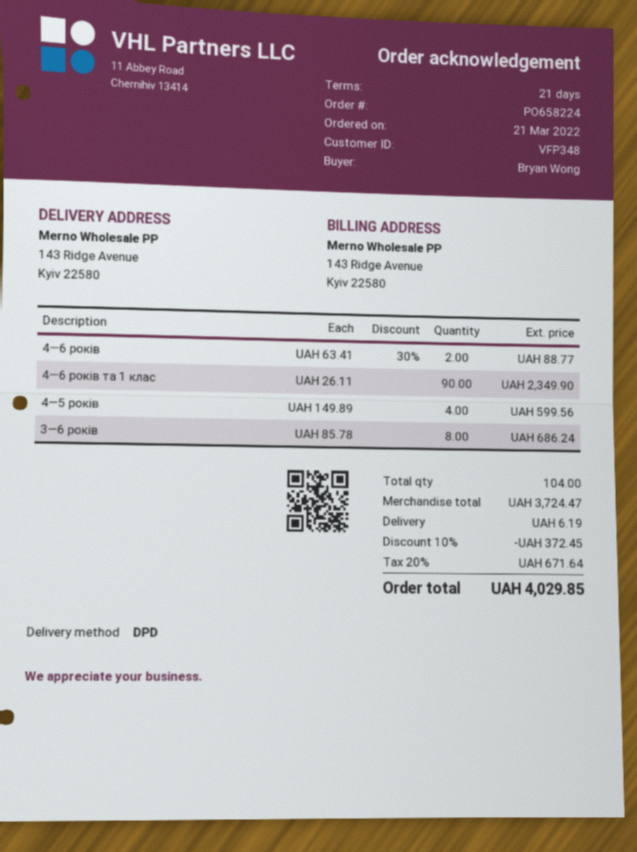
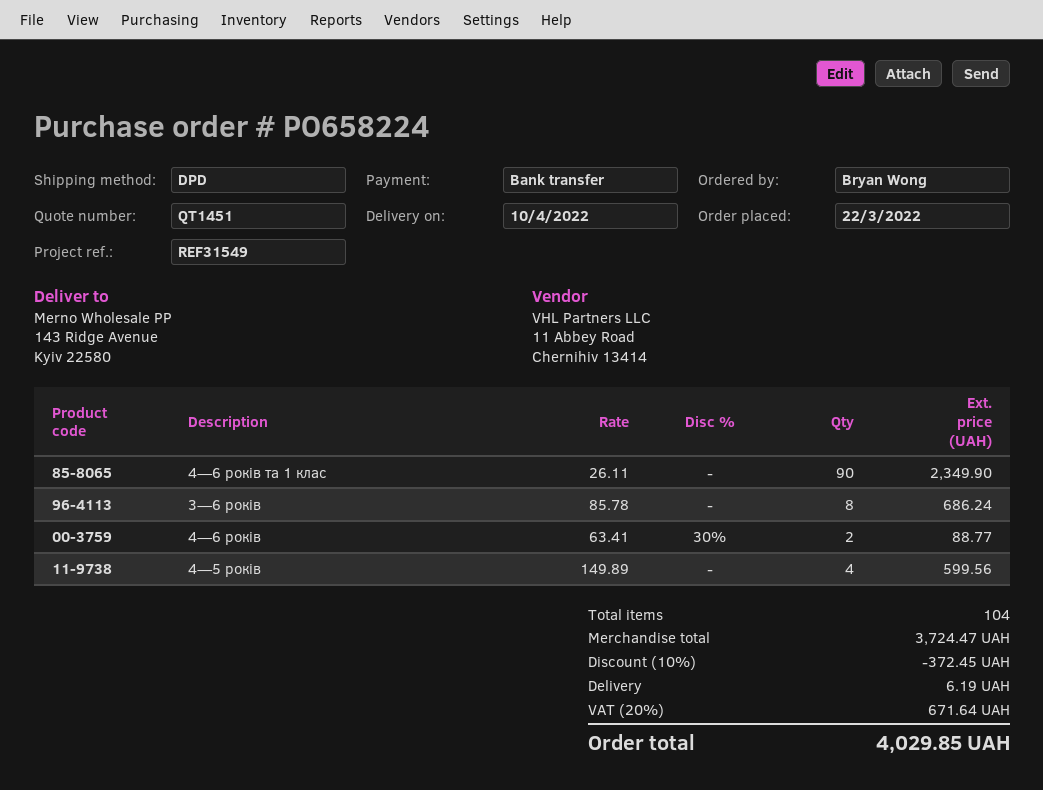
order date: 2022-03-21 -> 2022-03-22

